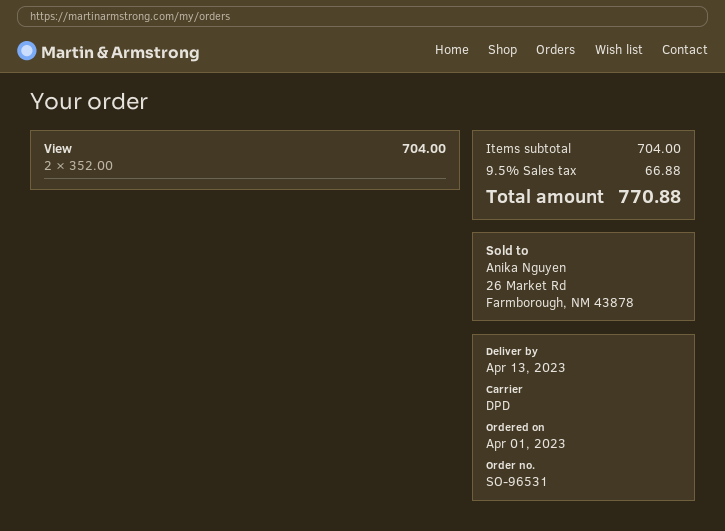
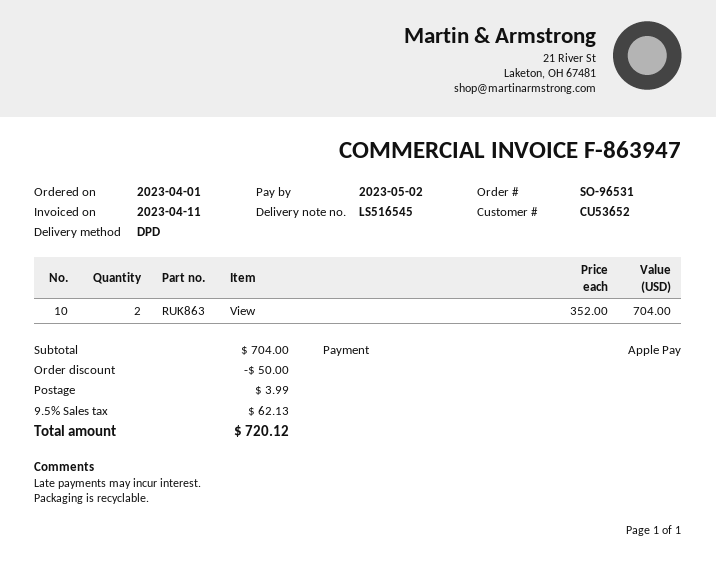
discount: none -> 50.00
shipping: none -> 3.99
tax: 9.5% = 66.88 -> 9.5% = 62.13
total: 770.88 -> 720.12

